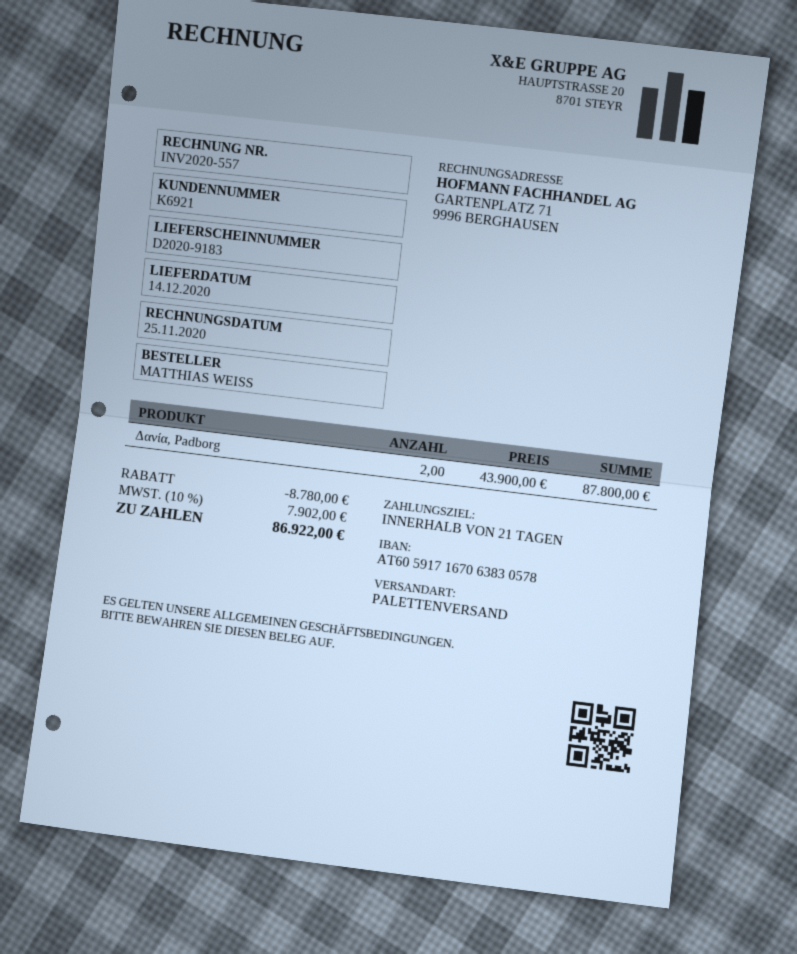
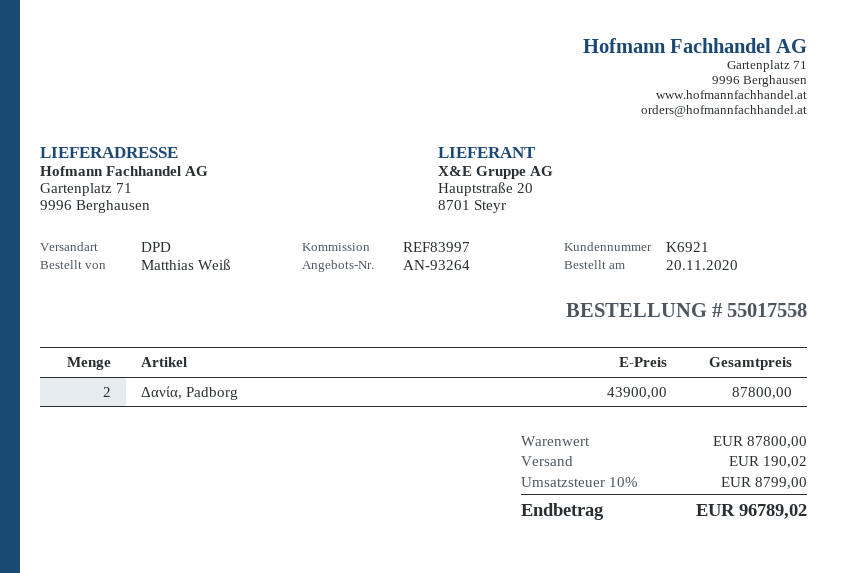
shipping method: pallet freight -> DPD
discount: 8780.00 -> none
shipping: none -> 190.02
tax: 10% = 7902.00 -> 10% = 8799.00
total: 86922.00 -> 96789.02

